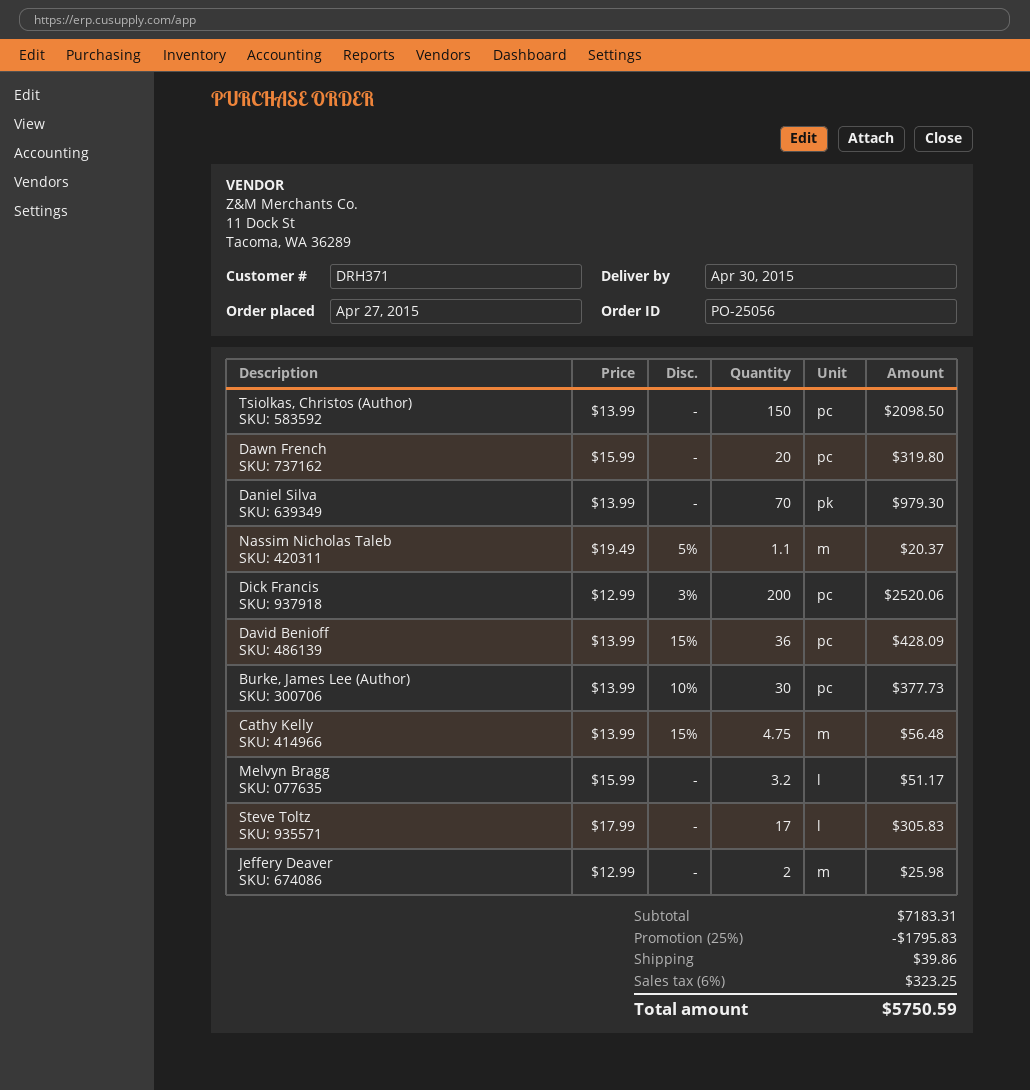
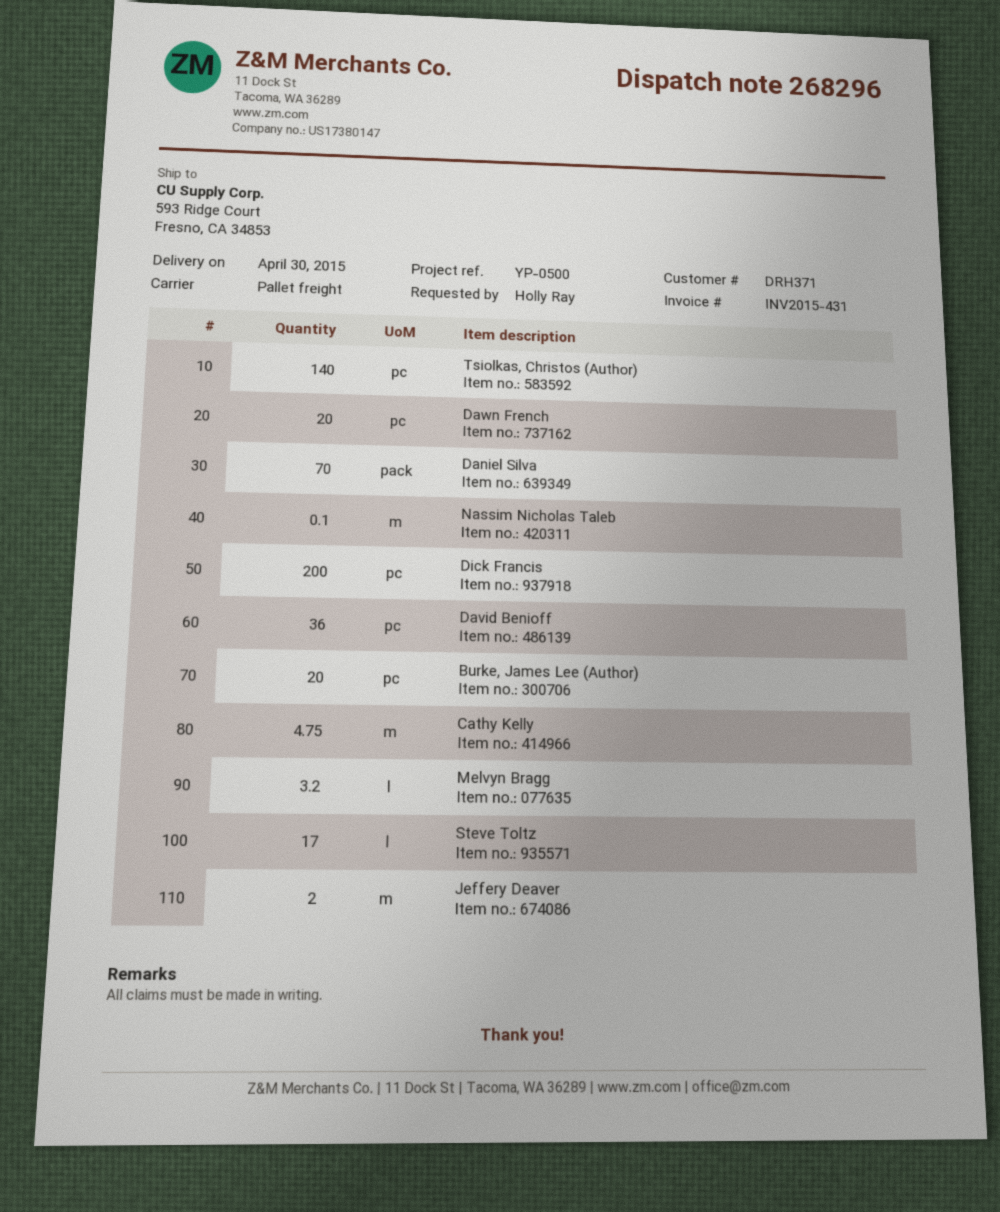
Tsiolkas, Christos (Author): 150 -> 140
Nassim Nicholas Taleb: 1.1 -> 0.1
Burke, James Lee (Author): 30 -> 20

